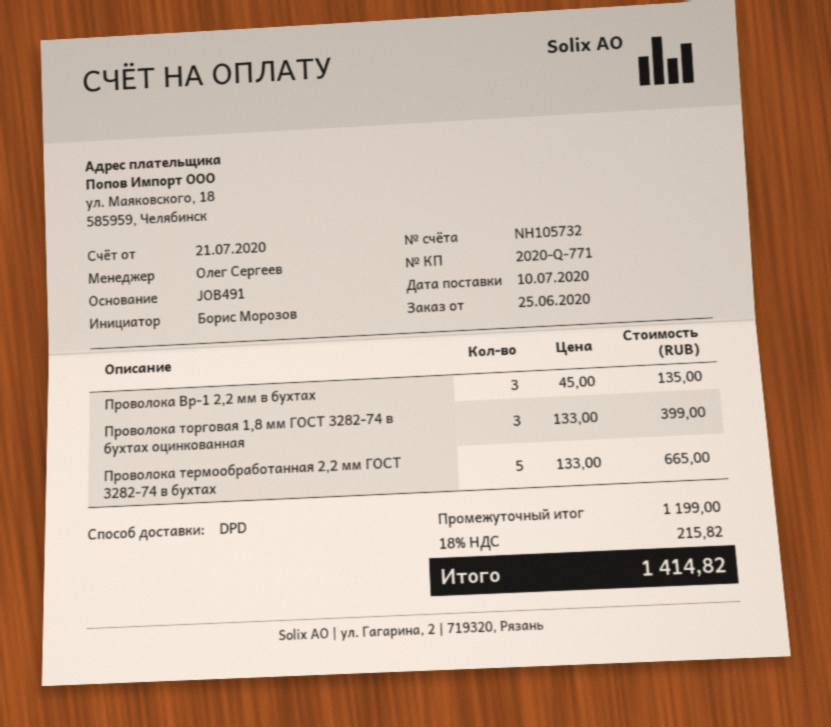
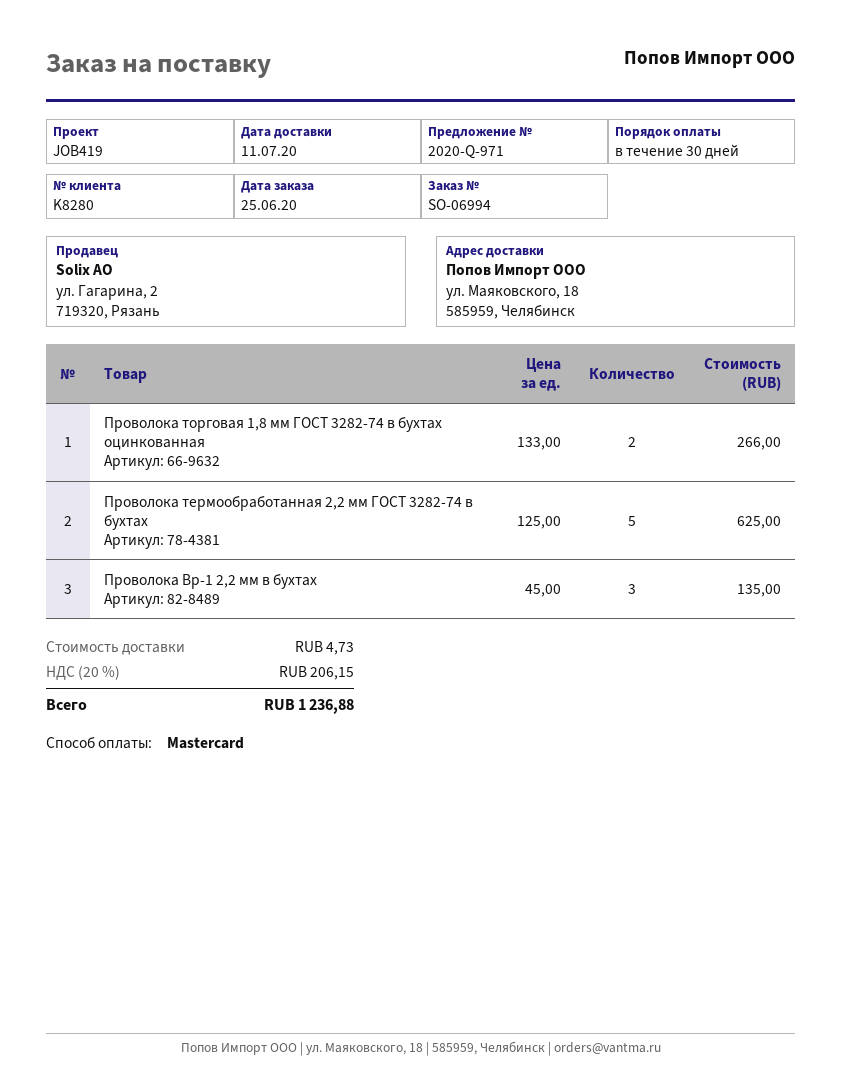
quote number: 2020-Q-771 -> 2020-Q-971
delivery date: 2020-07-10 -> 2020-07-11
reference: JOB491 -> JOB419
Проволока торговая 1,8 мм ГОСТ 3282-74 в бухтах оцинкованная: 3 x 133.00 = 399.00 -> 2 x 133.00 = 266.00
Проволока термообработанная 2,2 мм ГОСТ 3282-74 в бухтах: 5 x 133.00 = 665.00 -> 5 x 125.00 = 625.00
shipping: none -> 4.73
tax: 18% = 215.82 -> 20% = 206.15
total: 1414.82 -> 1236.88

